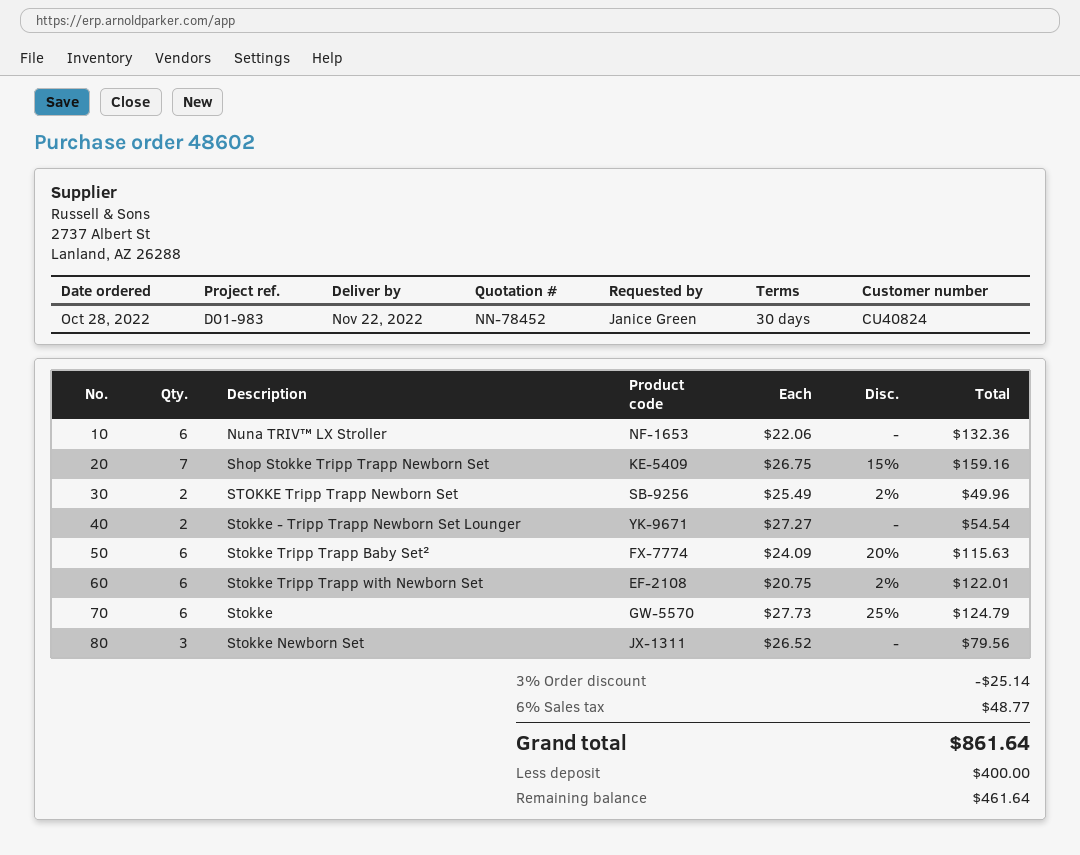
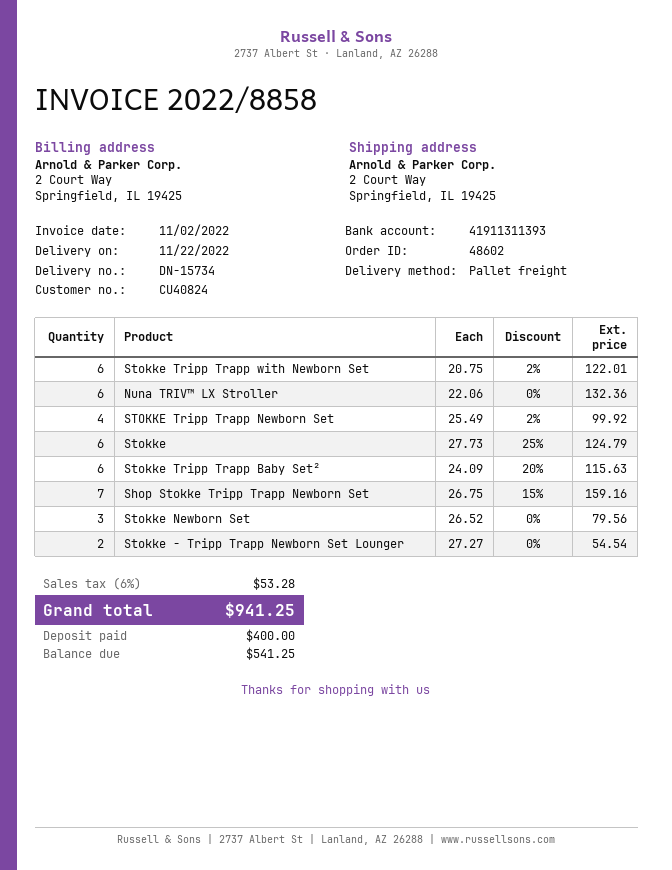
STOKKE Tripp Trapp Newborn Set: 2 x 25.49 - 2% = 49.96 -> 4 x 25.49 - 2% = 99.92
discount: 3% = 25.14 -> none
tax: 6% = 48.77 -> 6% = 53.28
total: 861.64 -> 941.25
balance: 461.64 -> 541.25

